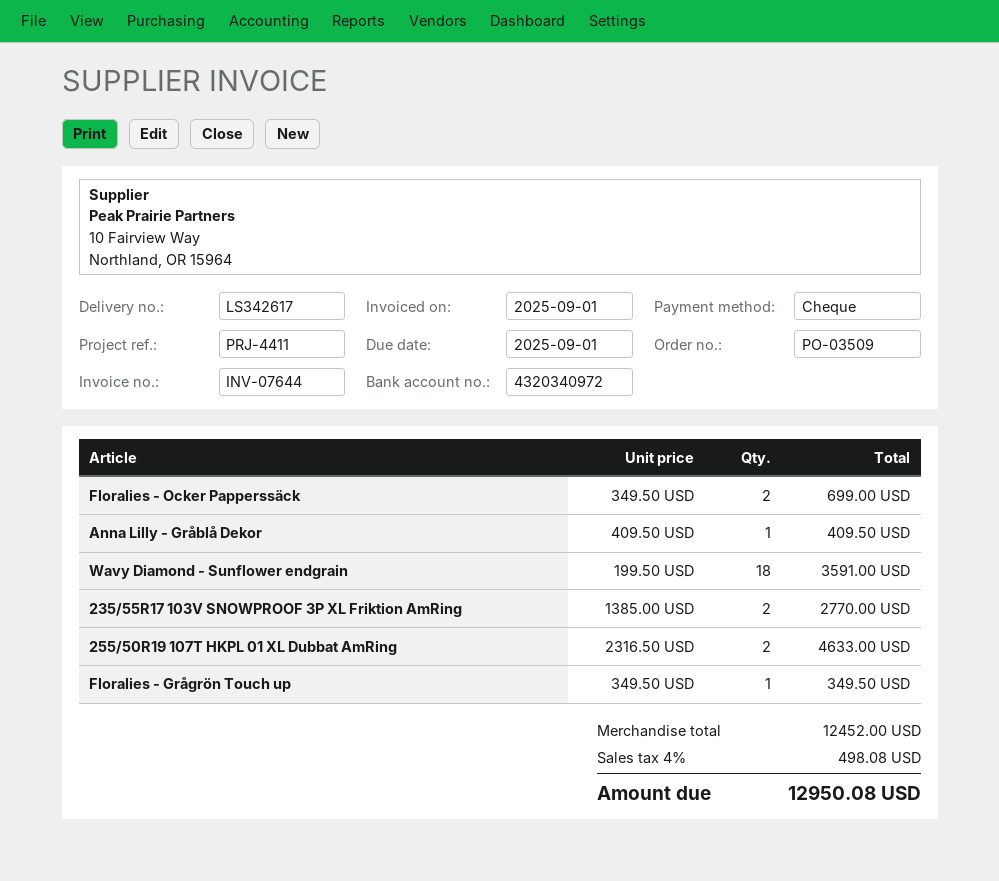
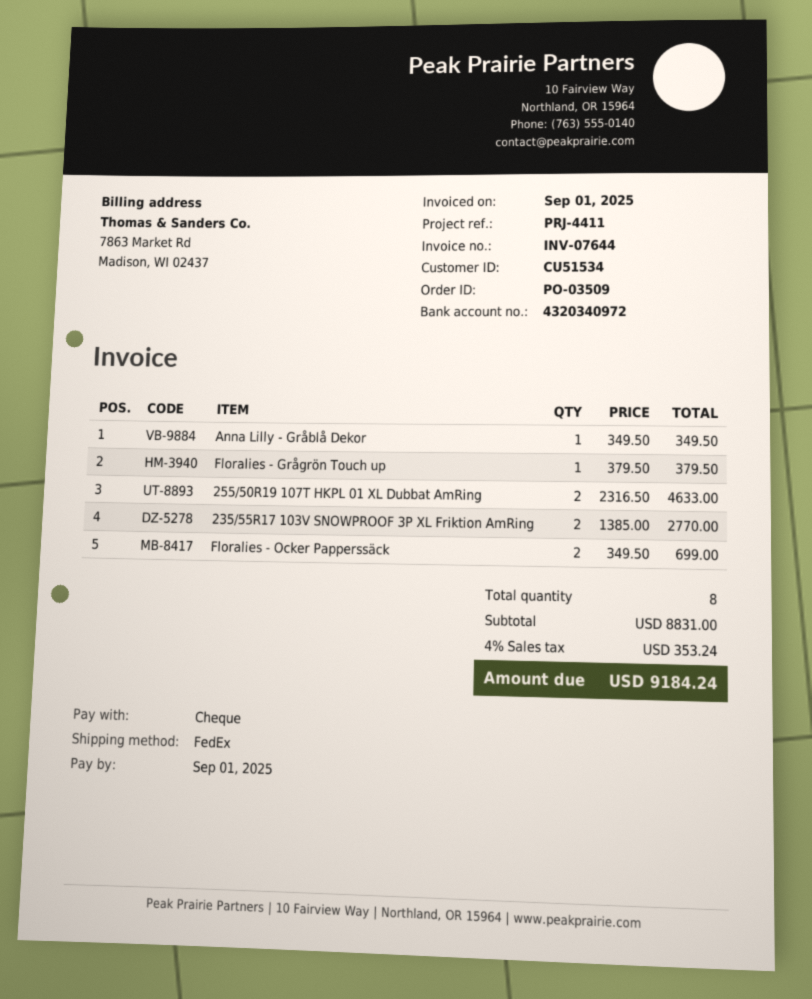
Anna Lilly - Gråblå Dekor: 1 x 409.50 = 409.50 -> 1 x 349.50 = 349.50
Wavy Diamond - Sunflower endgrain: 18 x 199.50 = 3591.00 -> none
Floralies - Grågrön Touch up: 1 x 349.50 = 349.50 -> 1 x 379.50 = 379.50
subtotal: 12452.00 -> 8831.00
tax: 4% = 498.08 -> 4% = 353.24
total: 12950.08 -> 9184.24

